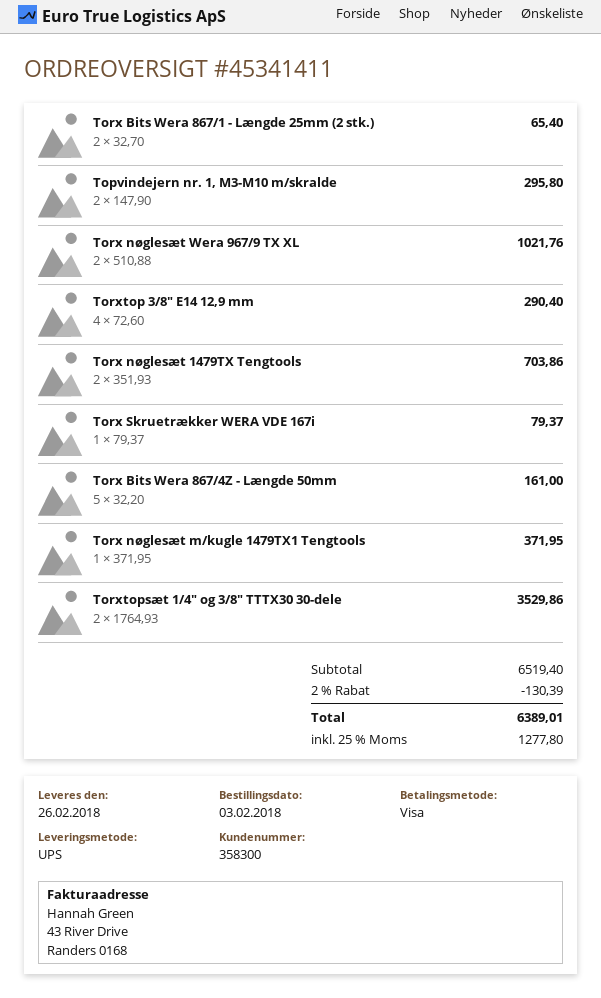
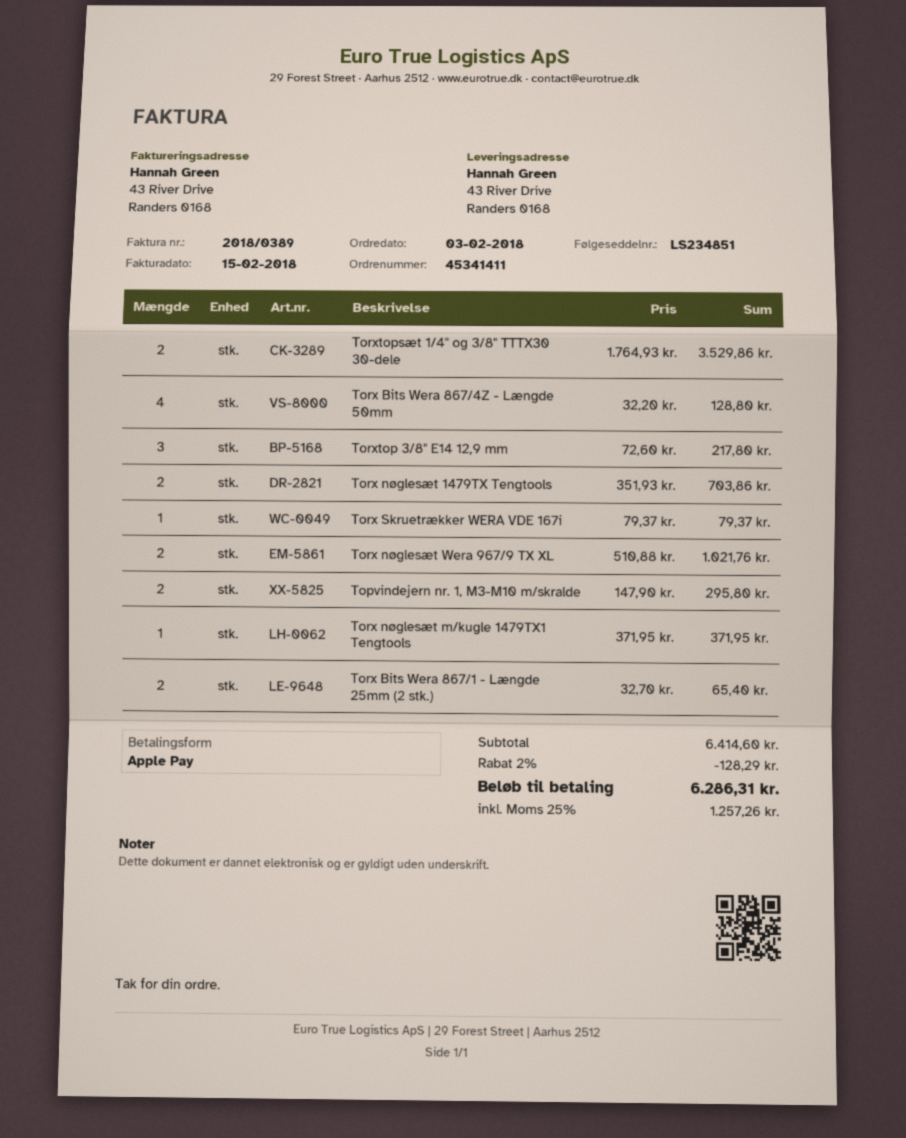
payment method: Visa -> Apple Pay
Torxtop 3/8" E14 12,9 mm: 4 x 72.60 = 290.40 -> 3 x 72.60 = 217.80
Torx Bits Wera 867/4Z - Længde 50mm: 5 x 32.20 = 161.00 -> 4 x 32.20 = 128.80
subtotal: 6519.40 -> 6414.60
discount: 2% = 130.39 -> 2% = 128.29
tax: 25% = 1277.80 -> 25% = 1257.26
total: 6389.01 -> 6286.31

